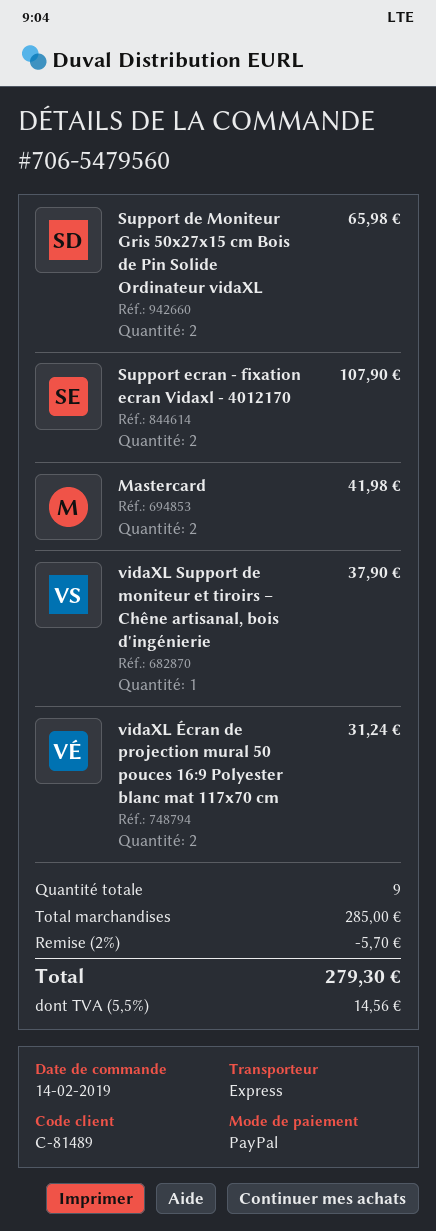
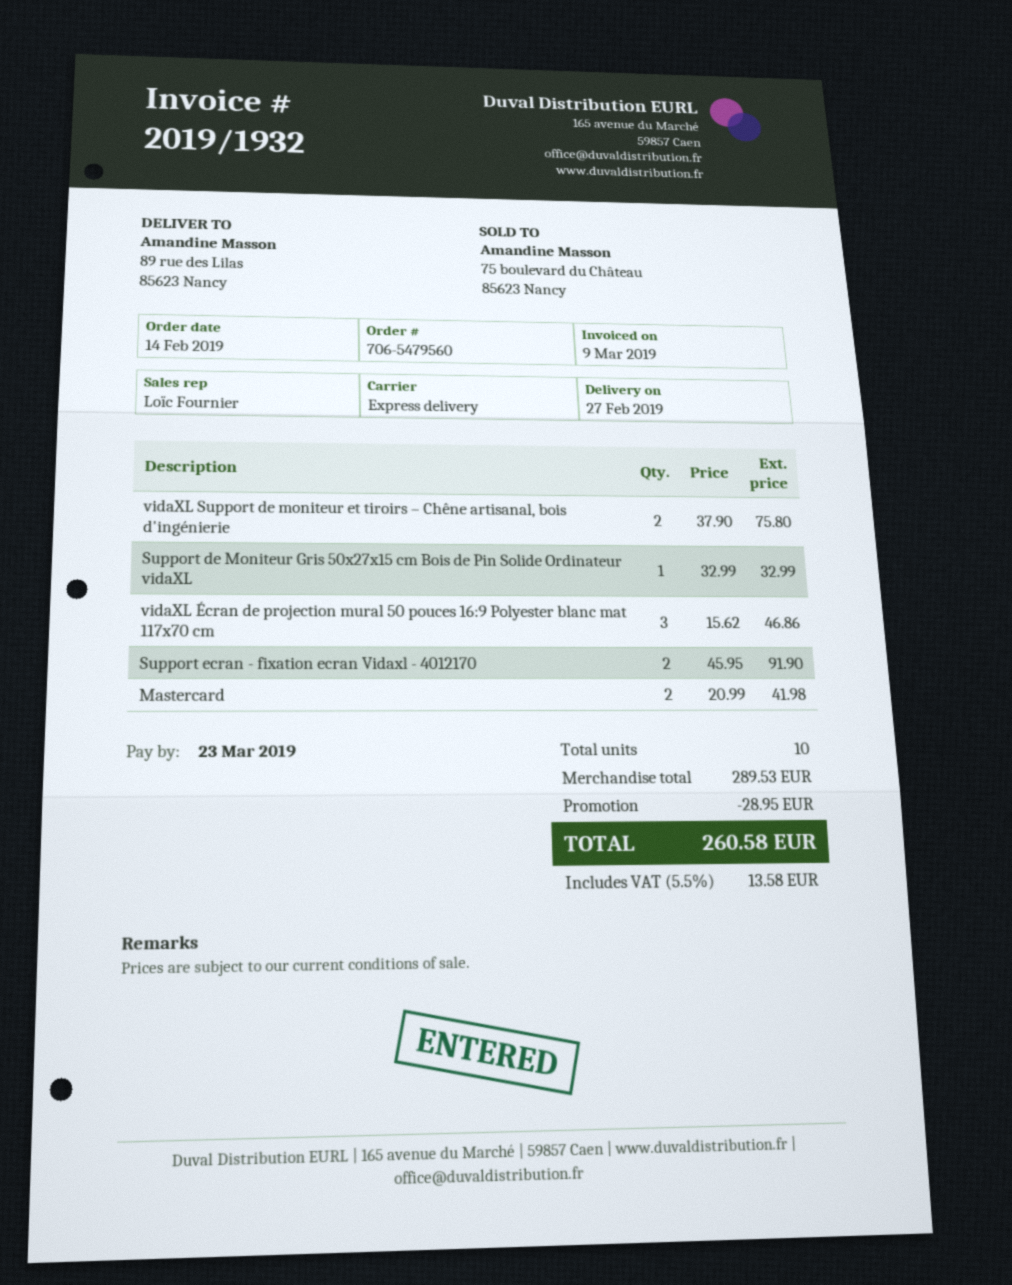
Support de Moniteur Gris 50x27x15 cm Bois de Pin Solide Ordinateur vidaXL: 2 for 65.98 -> 1 for 32.99
Support ecran - fixation ecran Vidaxl - 4012170: 2 for 107.90 -> 2 for 91.90
vidaXL Support de moniteur et tiroirs – Chêne artisanal, bois d'ingénierie: 1 for 37.90 -> 2 for 75.80
vidaXL Écran de projection mural 50 pouces 16:9 Polyester blanc mat 117x70 cm: 2 for 31.24 -> 3 for 46.86
total quantity: 9 -> 10
subtotal: 285.00 -> 289.53
discount: 5.70 -> 28.95
tax: 5.5% = 14.56 -> 5.5% = 13.58
total: 279.30 -> 260.58

